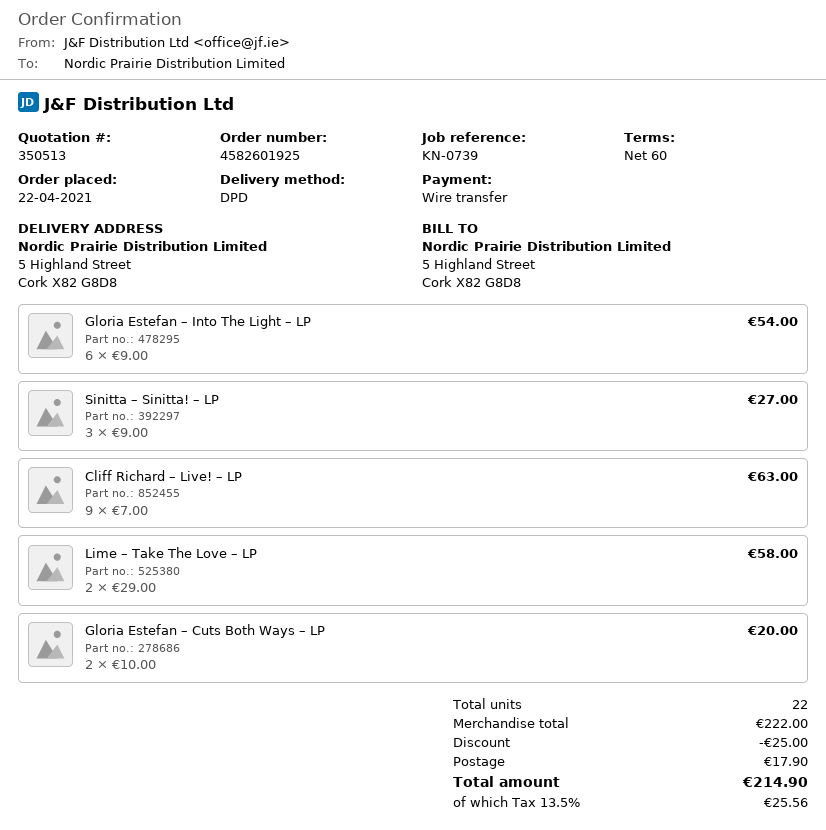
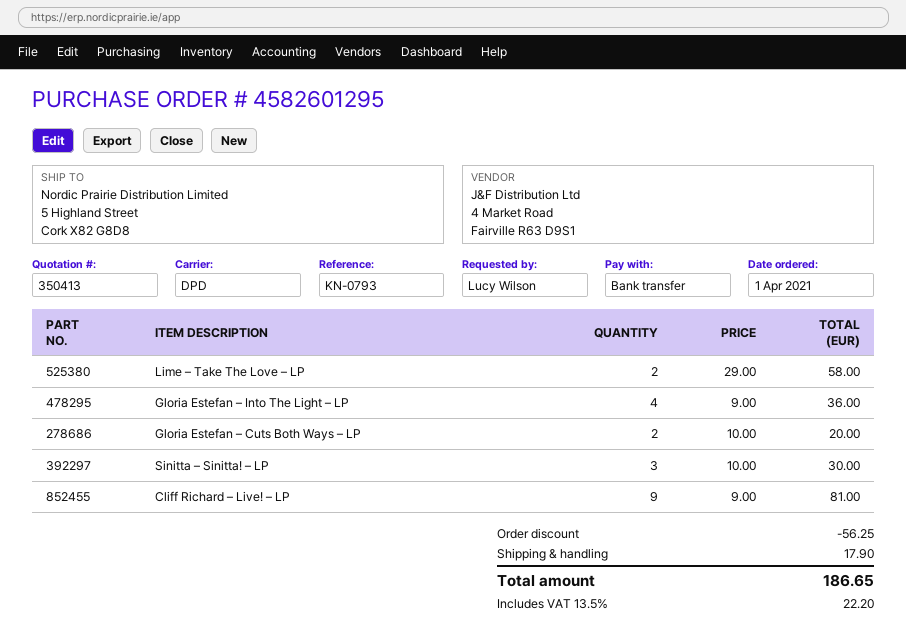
quote number: 350513 -> 350413
order number: 4582601925 -> 4582601295
order date: 2021-04-22 -> 2021-04-01
reference: KN-0739 -> KN-0793
Gloria Estefan – Into The Light – LP: 6 x 9.00 = 54.00 -> 4 x 9.00 = 36.00
Sinitta – Sinitta! – LP: 3 x 9.00 = 27.00 -> 3 x 10.00 = 30.00
Cliff Richard – Live! – LP: 9 x 7.00 = 63.00 -> 9 x 9.00 = 81.00
discount: 25.00 -> 56.25
tax: 13.5% = 25.56 -> 13.5% = 22.20
total: 214.90 -> 186.65

